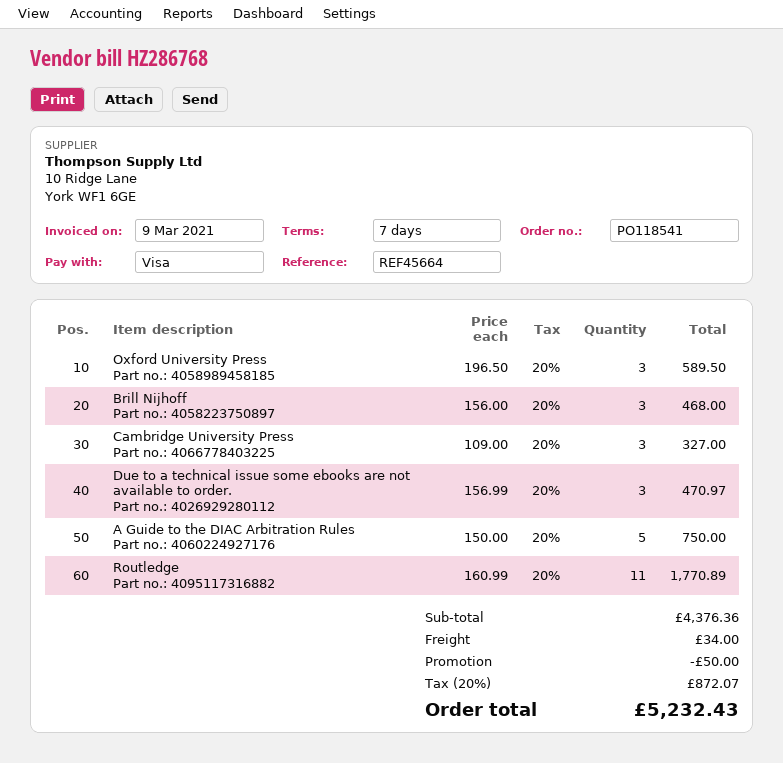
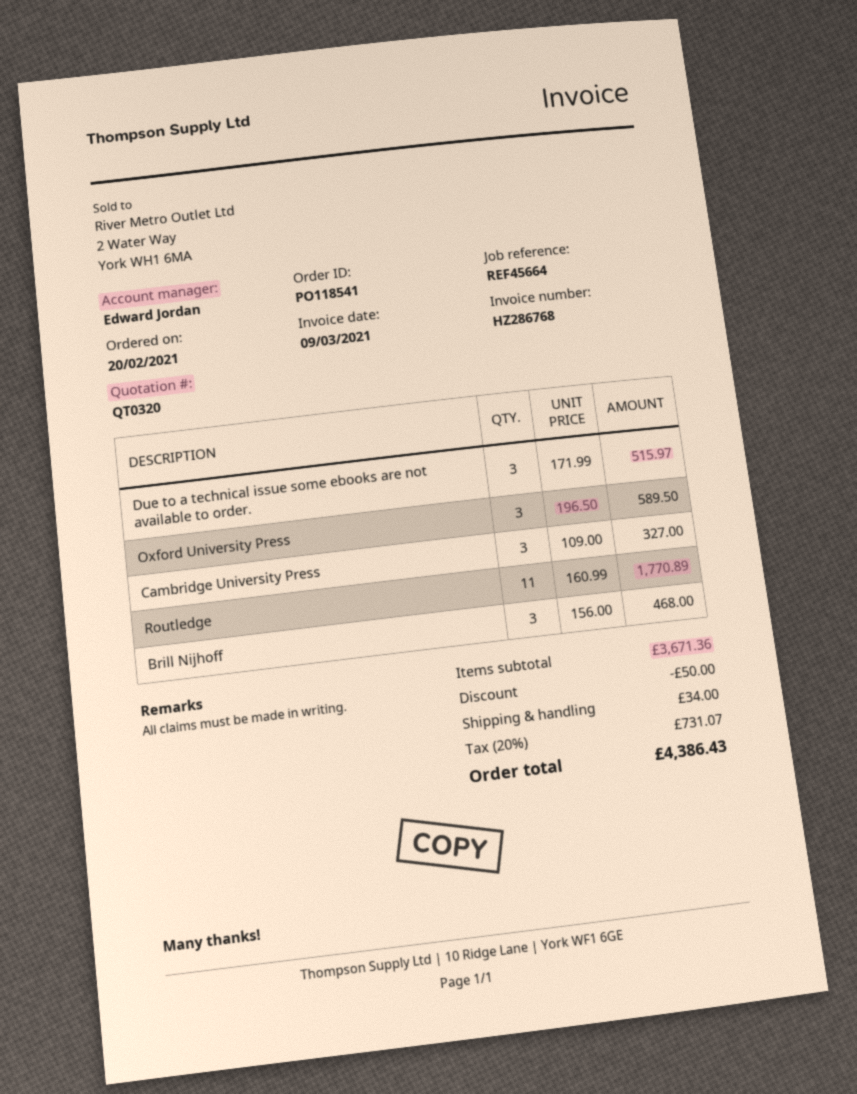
Due to a technical issue some ebooks are not available to order.: 3 x 156.99 = 470.97 -> 3 x 171.99 = 515.97
A Guide to the DIAC Arbitration Rules: 5 x 150.00 = 750.00 -> none
subtotal: 4376.36 -> 3671.36
tax: 20% = 872.07 -> 20% = 731.07
total: 5232.43 -> 4386.43

